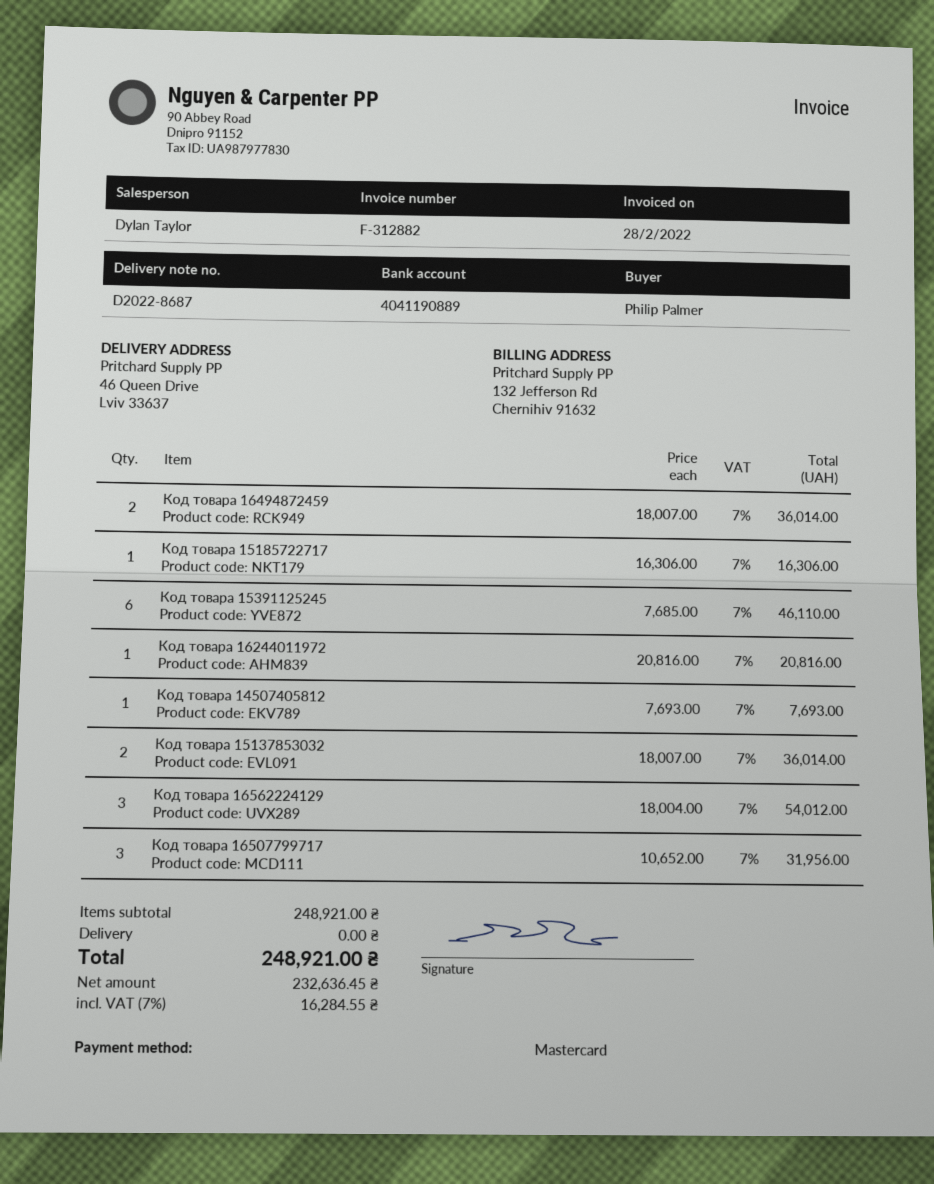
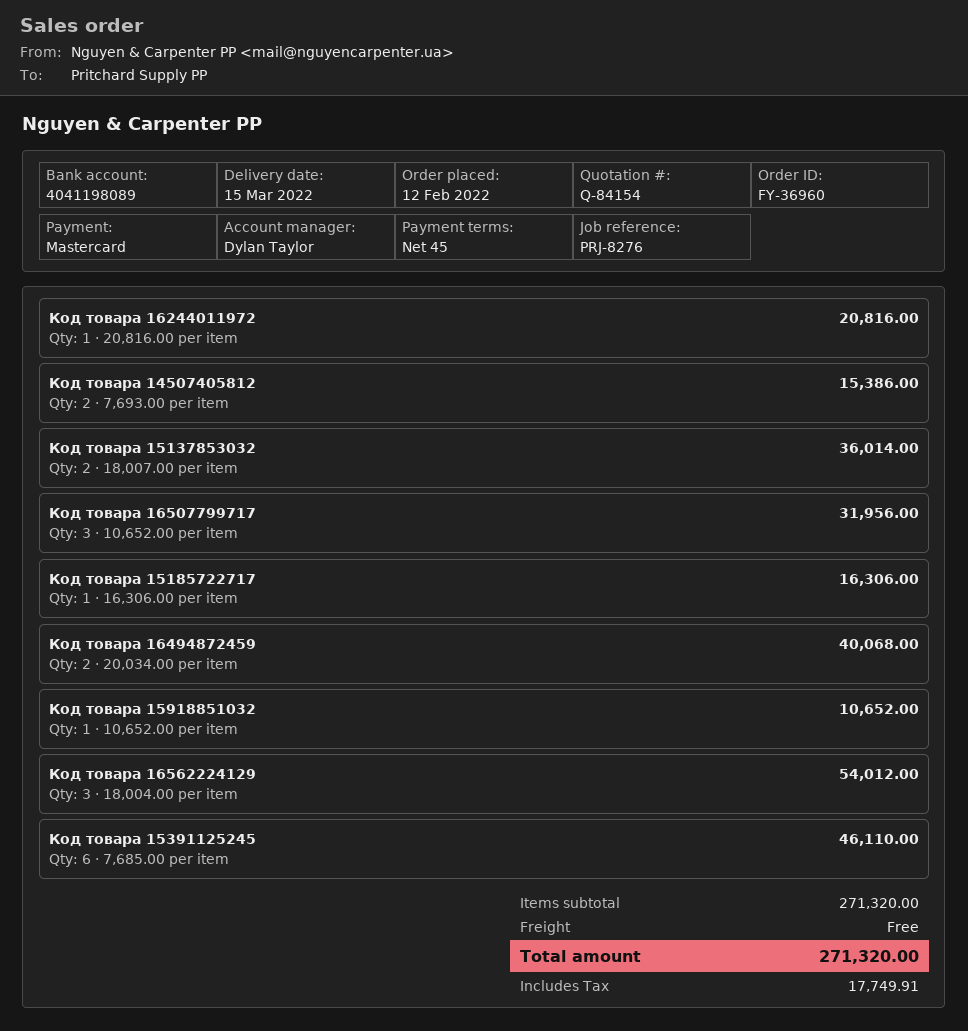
bank account: 4041190889 -> 4041198089
Код товара 16494872459: 2 x 18007.00 = 36014.00 -> 2 x 20034.00 = 40068.00
Код товара 14507405812: 1 x 7693.00 = 7693.00 -> 2 x 7693.00 = 15386.00
Код товара 15918851032: none -> 1 x 10652.00 = 10652.00
subtotal: 248921.00 -> 271320.00
tax: 16284.55 -> 17749.91
total: 248921.00 -> 271320.00

